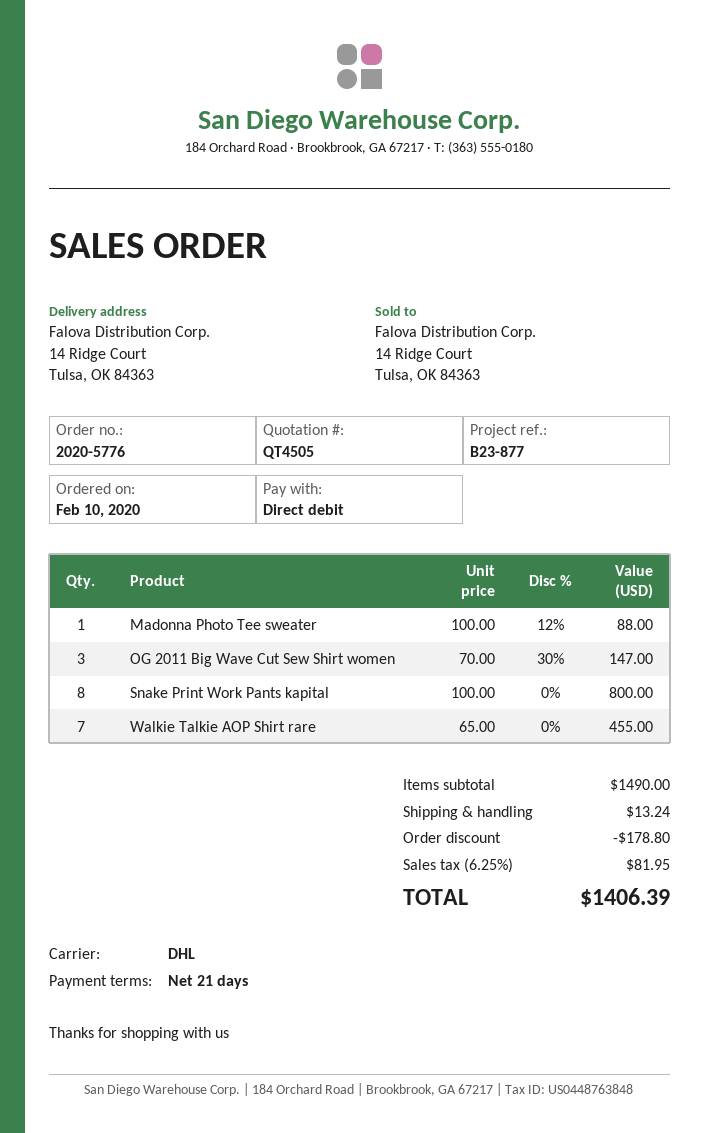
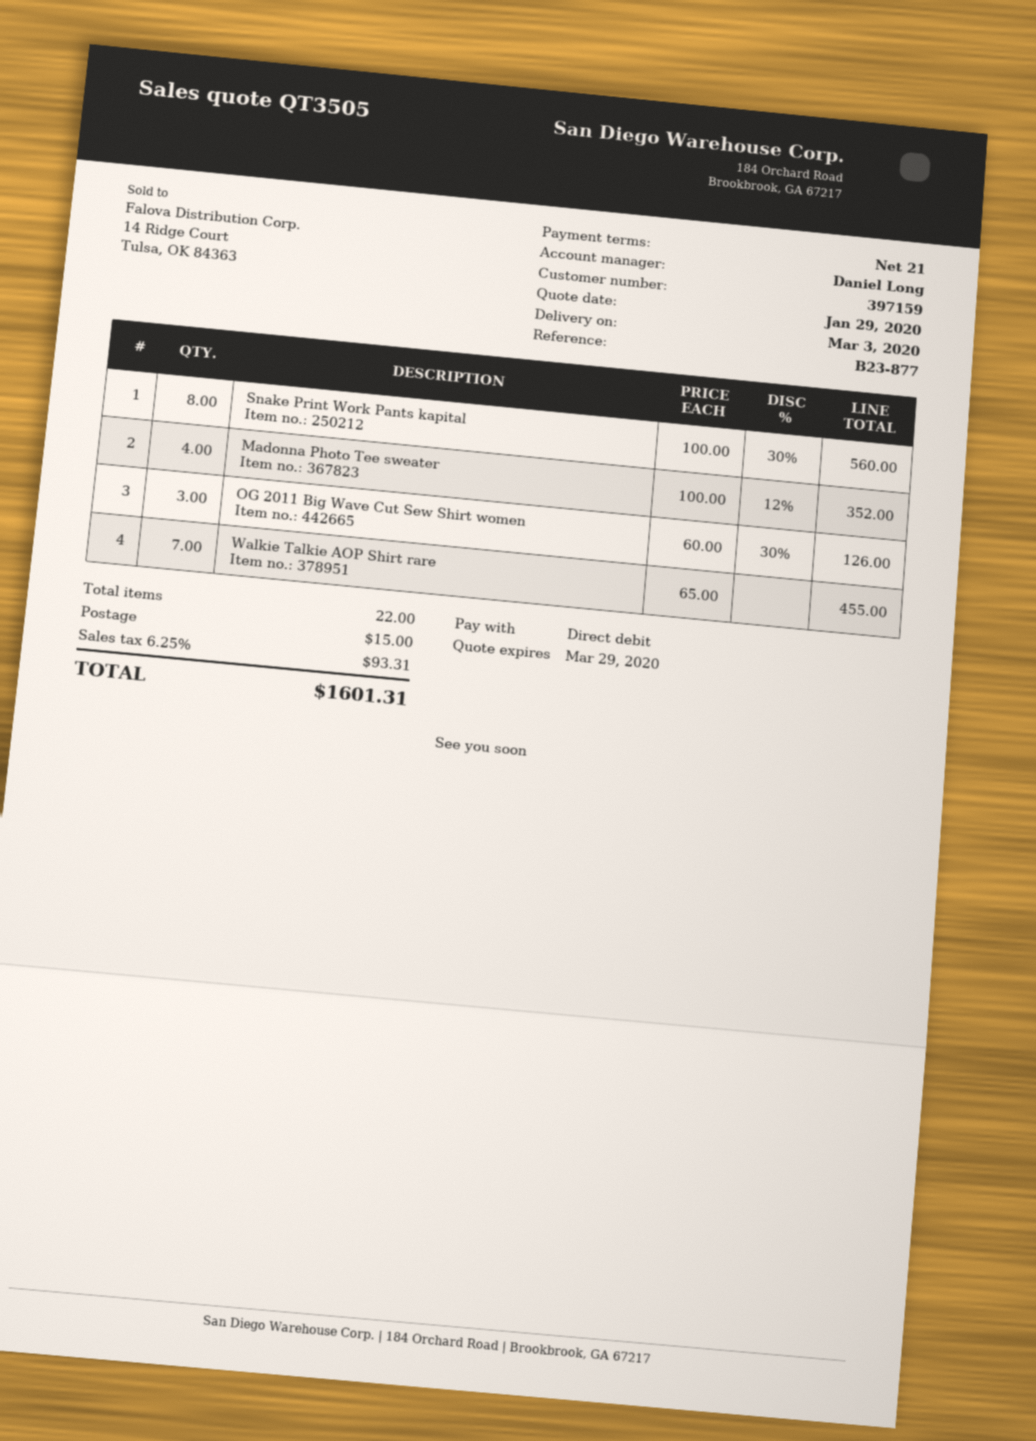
quote number: QT4505 -> QT3505
Madonna Photo Tee sweater: 1 x 100.00 - 12% = 88.00 -> 4 x 100.00 - 12% = 352.00
OG 2011 Big Wave Cut Sew Shirt women: 3 x 70.00 - 30% = 147.00 -> 3 x 60.00 - 30% = 126.00
Snake Print Work Pants kapital: 8 x 100.00 = 800.00 -> 8 x 100.00 - 30% = 560.00
discount: 178.80 -> none
shipping: 13.24 -> 15.00
tax: 6.25% = 81.95 -> 6.25% = 93.31
total: 1406.39 -> 1601.31

